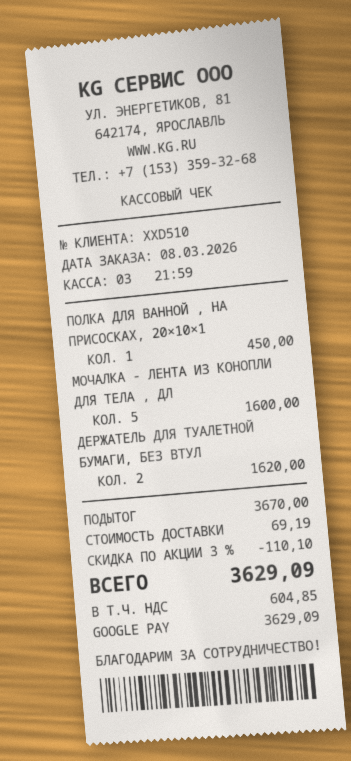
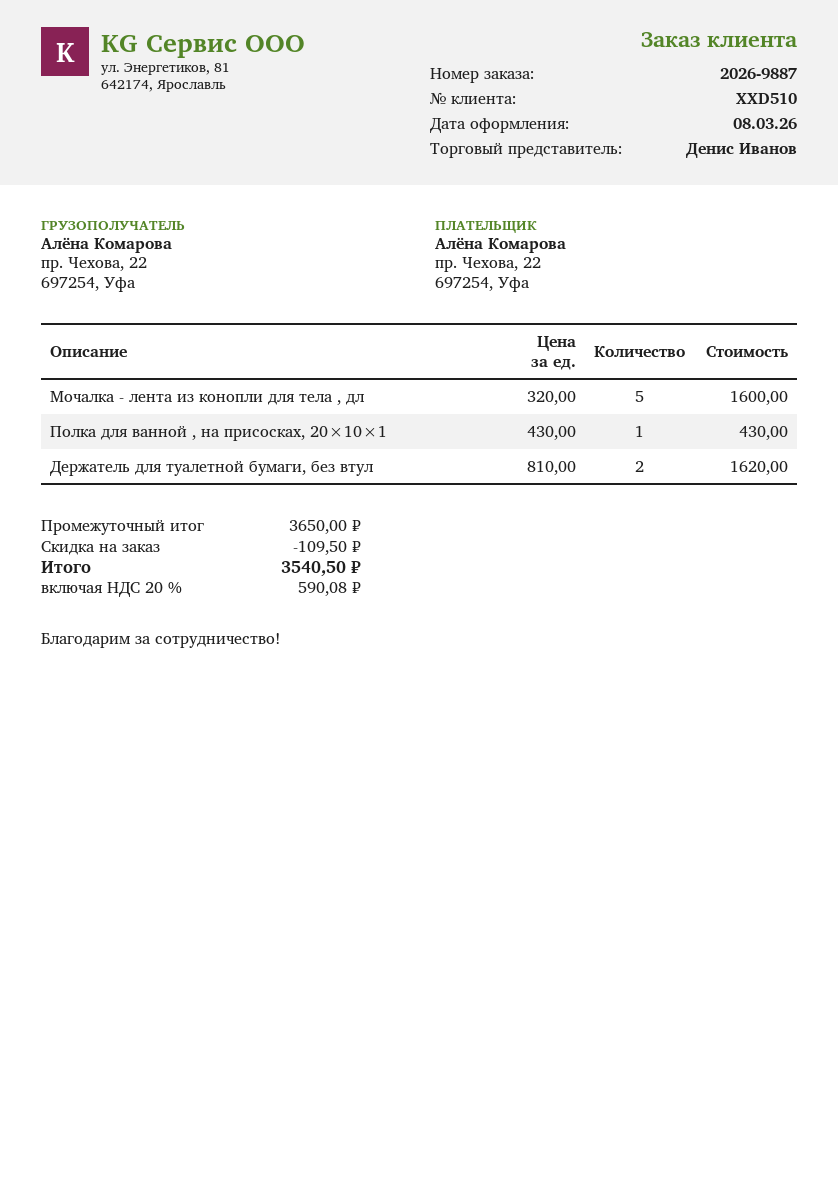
ПОЛКА ДЛЯ ВАННОЙ , НА ПРИСОСКАХ, 20×10×1: 1 for 450.00 -> 1 for 430.00
subtotal: 3670.00 -> 3650.00
discount: 110.10 -> 109.50
shipping: 69.19 -> none
tax: 604.85 -> 590.08
total: 3629.09 -> 3540.50

